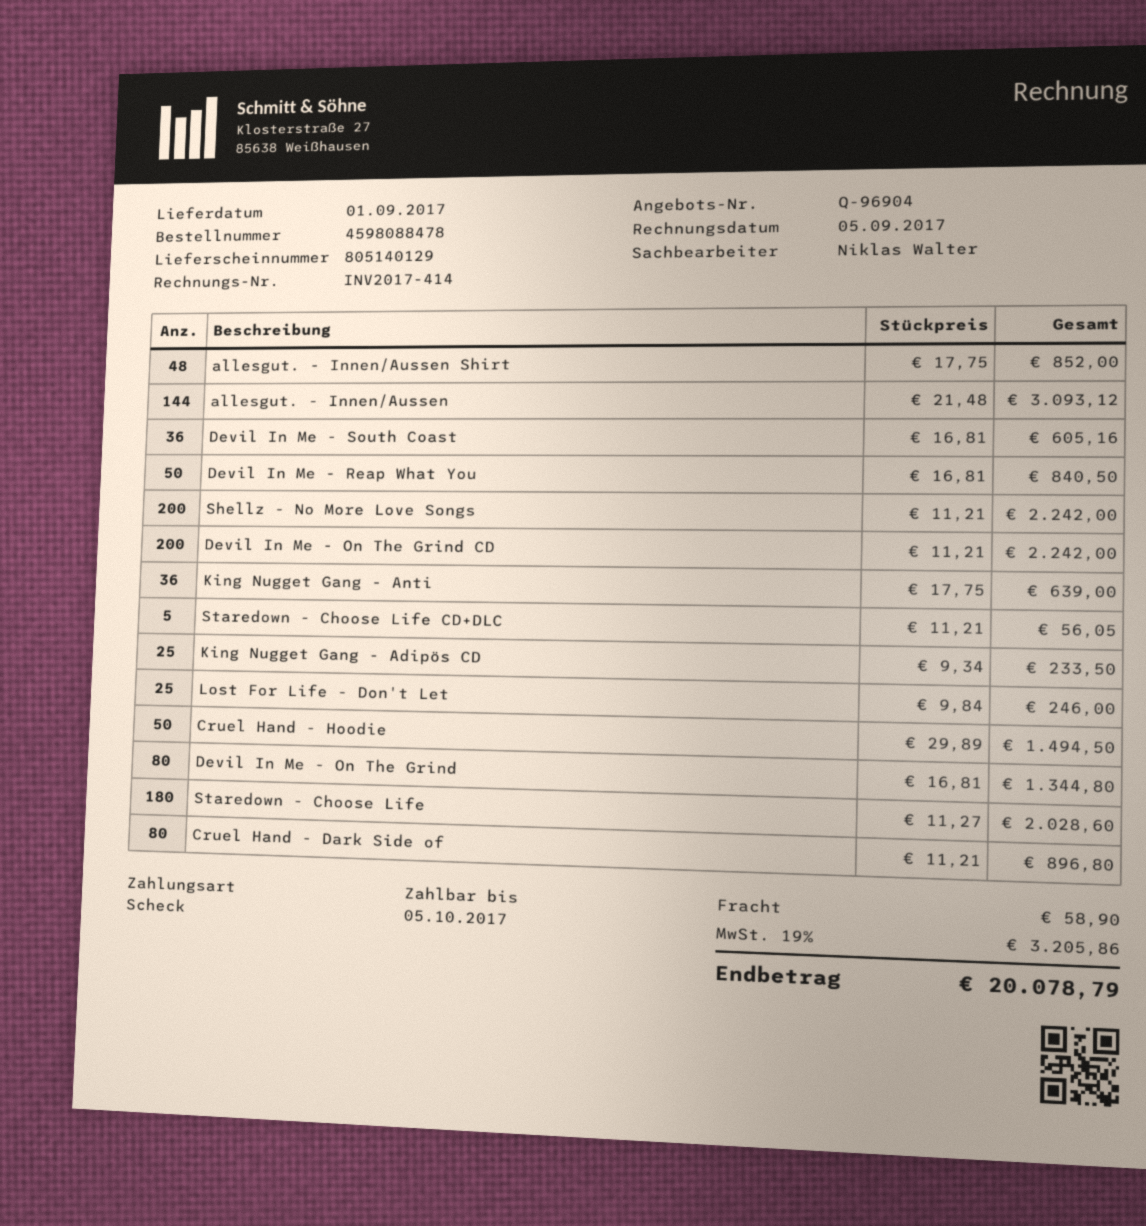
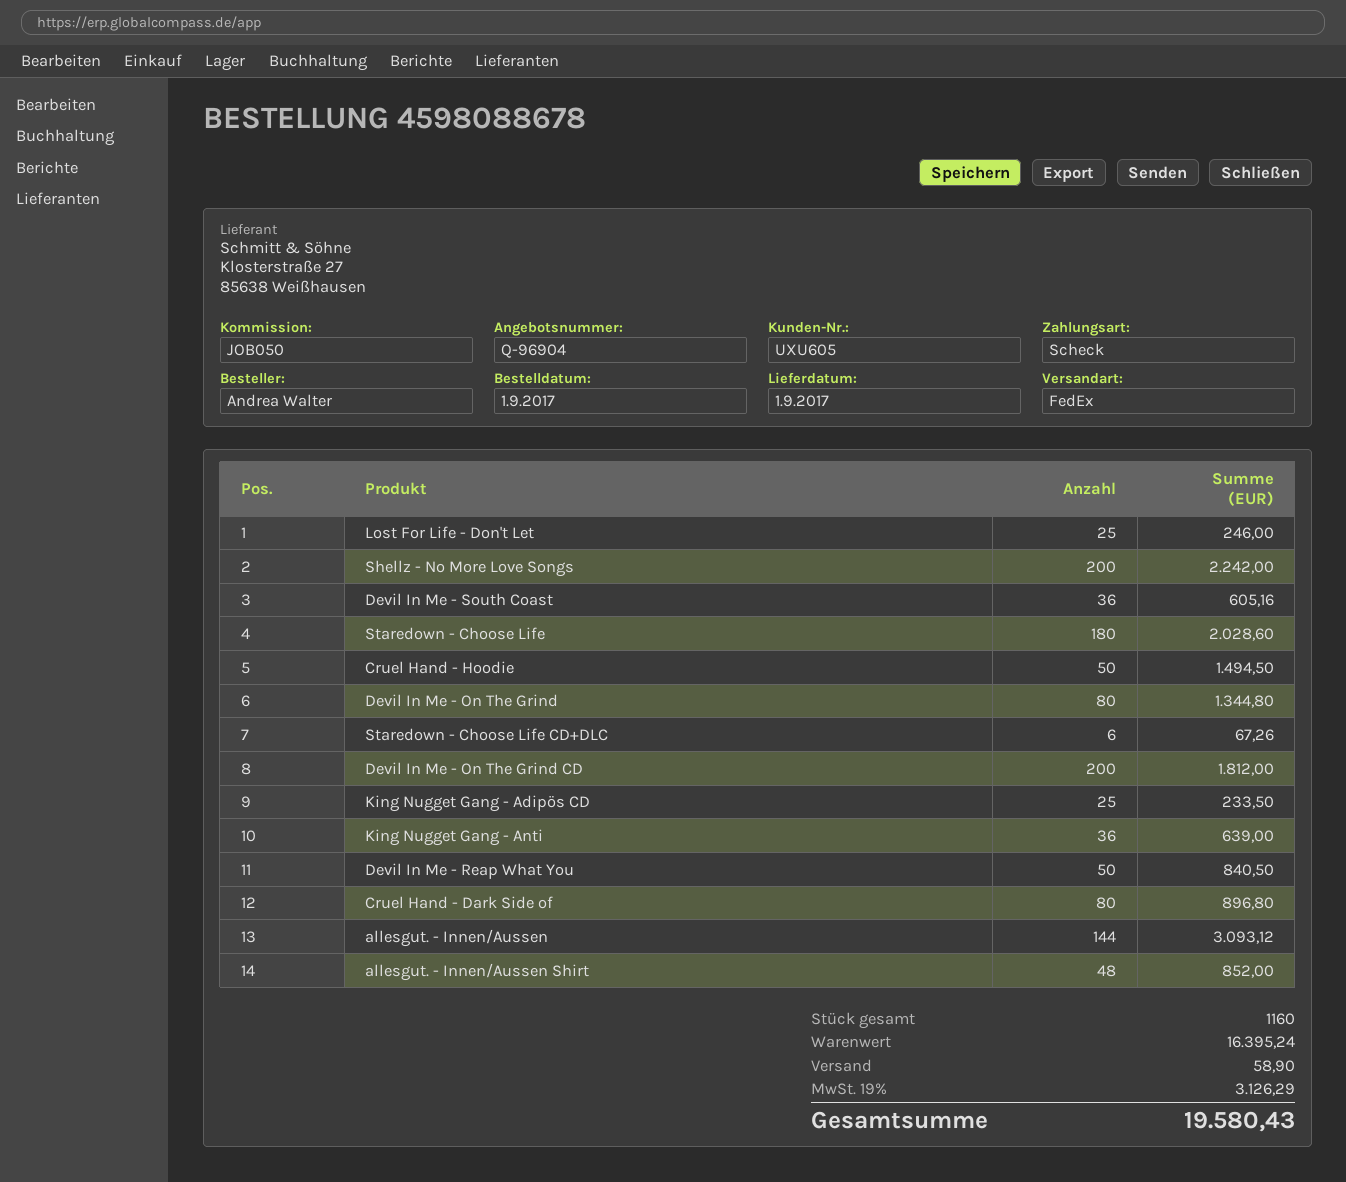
order number: 4598088478 -> 4598088678
Devil In Me - On The Grind CD: 200 for 2242.00 -> 200 for 1812.00
Staredown - Choose Life CD+DLC: 5 for 56.05 -> 6 for 67.26
tax: 19% = 3205.86 -> 19% = 3126.29
total: 20078.79 -> 19580.43

